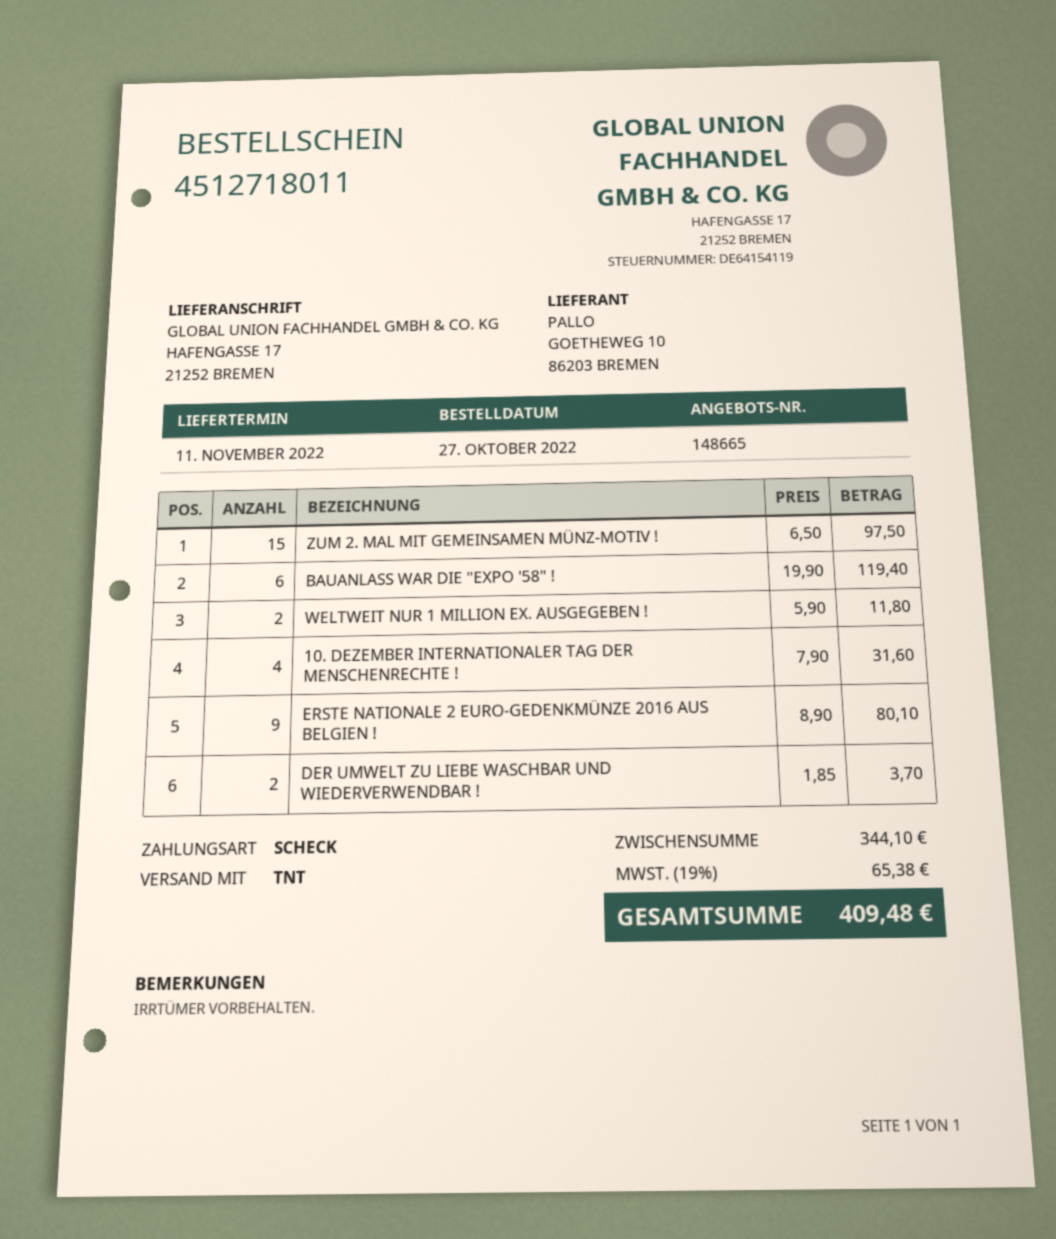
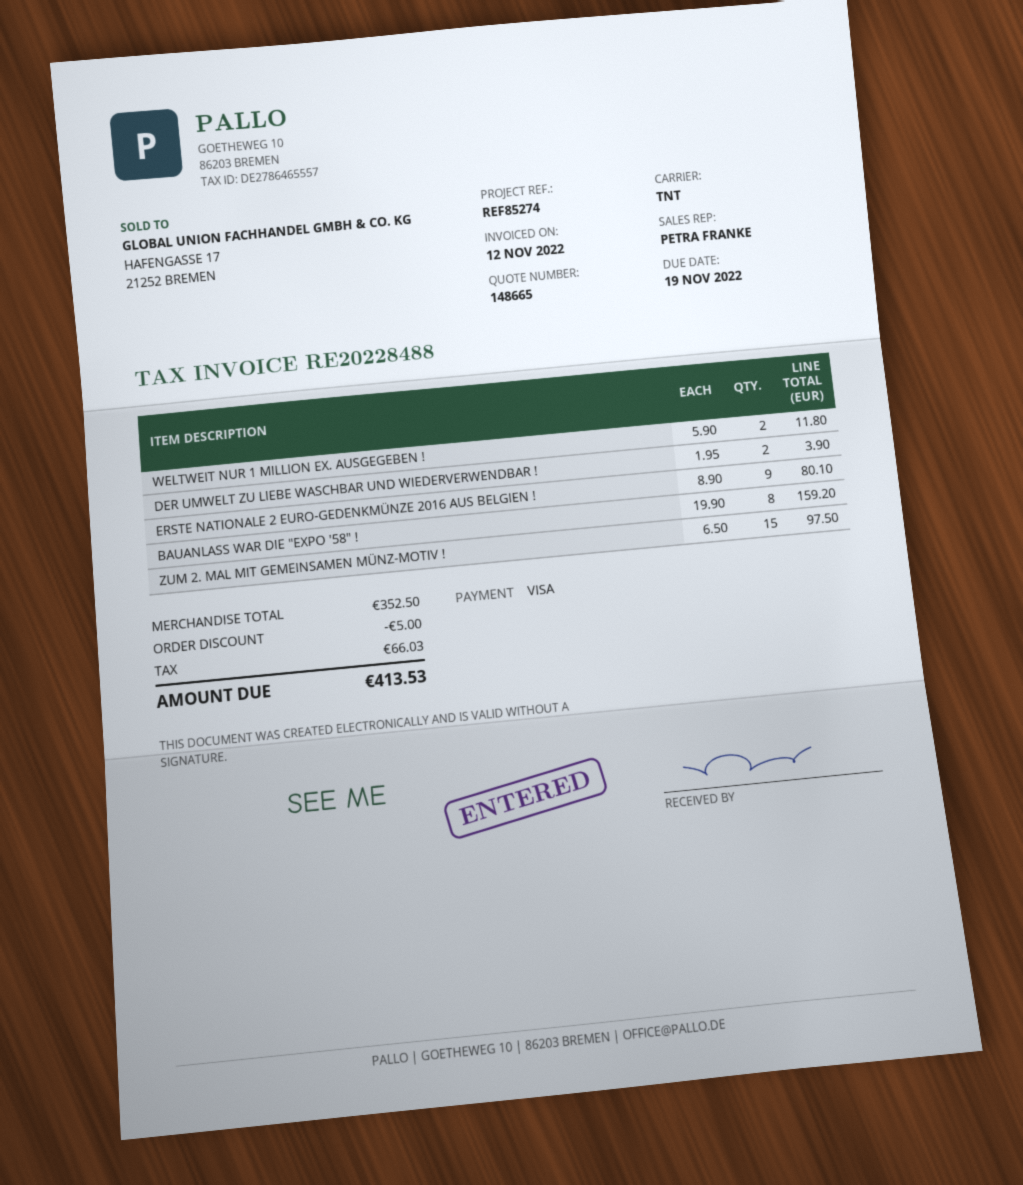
payment method: cheque -> Visa
BAUANLASS WAR DIE "EXPO '58" !: 6 x 19.90 = 119.40 -> 8 x 19.90 = 159.20
10. DEZEMBER INTERNATIONALER TAG DER MENSCHENRECHTE !: 4 x 7.90 = 31.60 -> none
DER UMWELT ZU LIEBE WASCHBAR UND WIEDERVERWENDBAR !: 2 x 1.85 = 3.70 -> 2 x 1.95 = 3.90
subtotal: 344.10 -> 352.50
discount: none -> 5.00
tax: 65.38 -> 66.03
total: 409.48 -> 413.53

